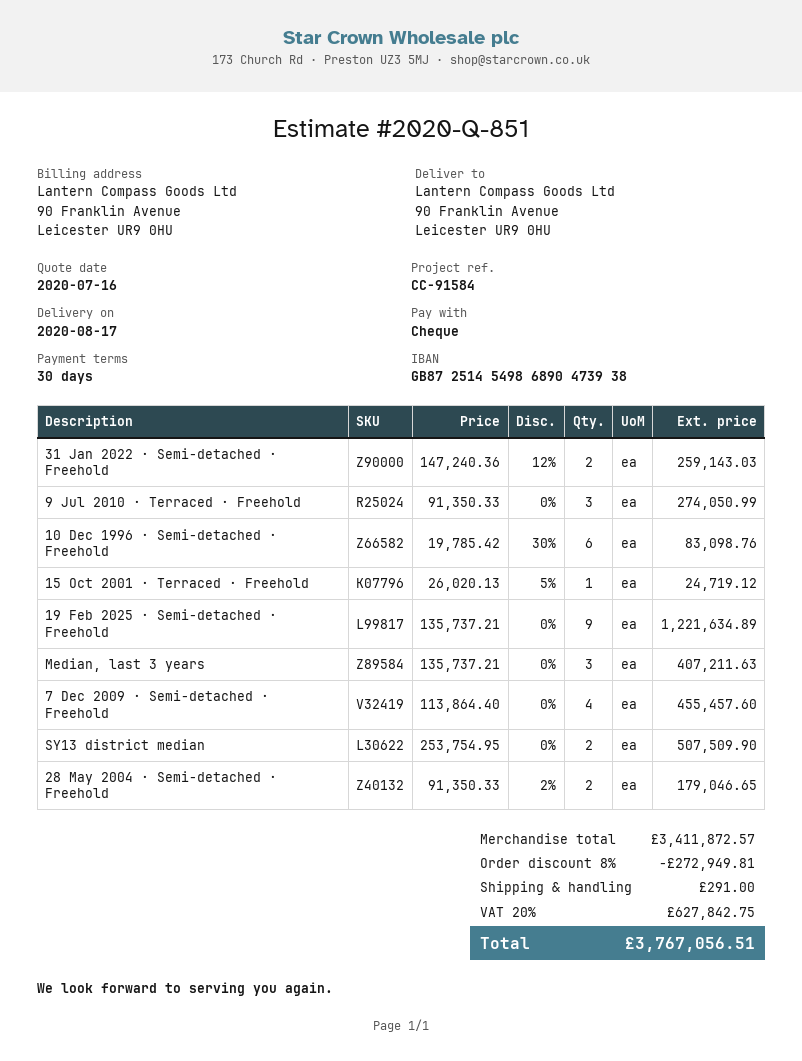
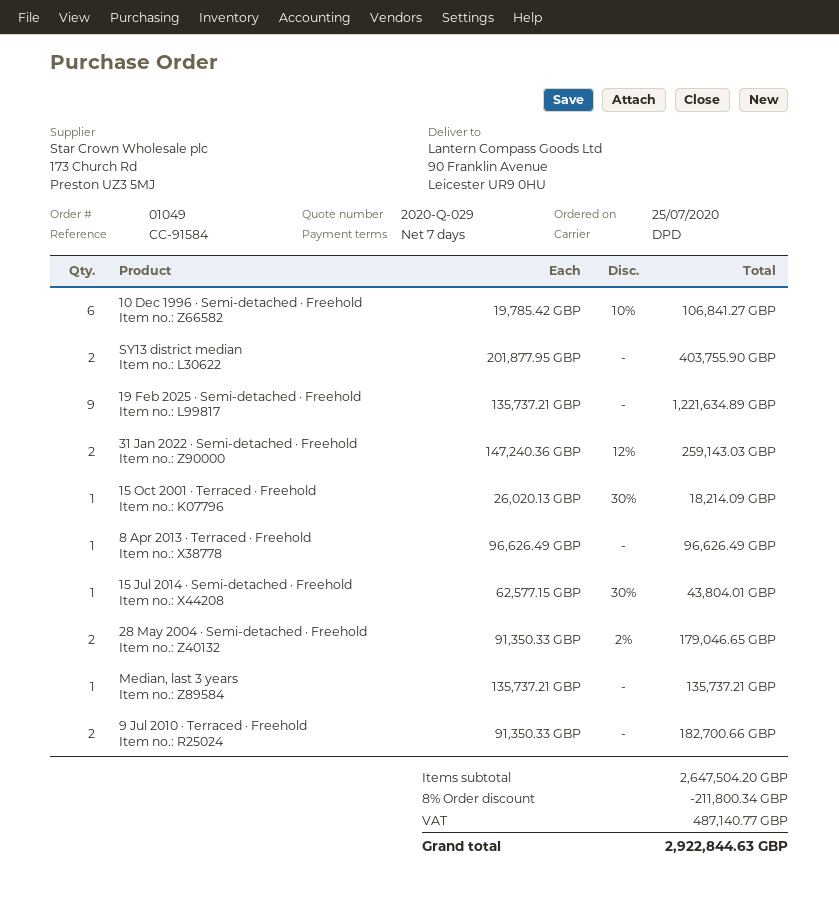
quote number: 2020-Q-851 -> 2020-Q-029
payment terms: 30 days -> 7 days
9 Jul 2010 · Terraced · Freehold: 3 x 91350.33 = 274050.99 -> 2 x 91350.33 = 182700.66
10 Dec 1996 · Semi-detached · Freehold: 6 x 19785.42 - 30% = 83098.76 -> 6 x 19785.42 - 10% = 106841.27
15 Oct 2001 · Terraced · Freehold: 1 x 26020.13 - 5% = 24719.12 -> 1 x 26020.13 - 30% = 18214.09
Median, last 3 years: 3 x 135737.21 = 407211.63 -> 1 x 135737.21 = 135737.21
7 Dec 2009 · Semi-detached · Freehold: 4 x 113864.40 = 455457.60 -> none
SY13 district median: 2 x 253754.95 = 507509.90 -> 2 x 201877.95 = 403755.90
8 Apr 2013 · Terraced · Freehold: none -> 1 x 96626.49 = 96626.49
15 Jul 2014 · Semi-detached · Freehold: none -> 1 x 62577.15 - 30% = 43804.01
subtotal: 3411872.57 -> 2647504.20
discount: 8% = 272949.81 -> 8% = 211800.34
shipping: 291.00 -> none
tax: 627842.75 -> 487140.77
total: 3767056.51 -> 2922844.63

